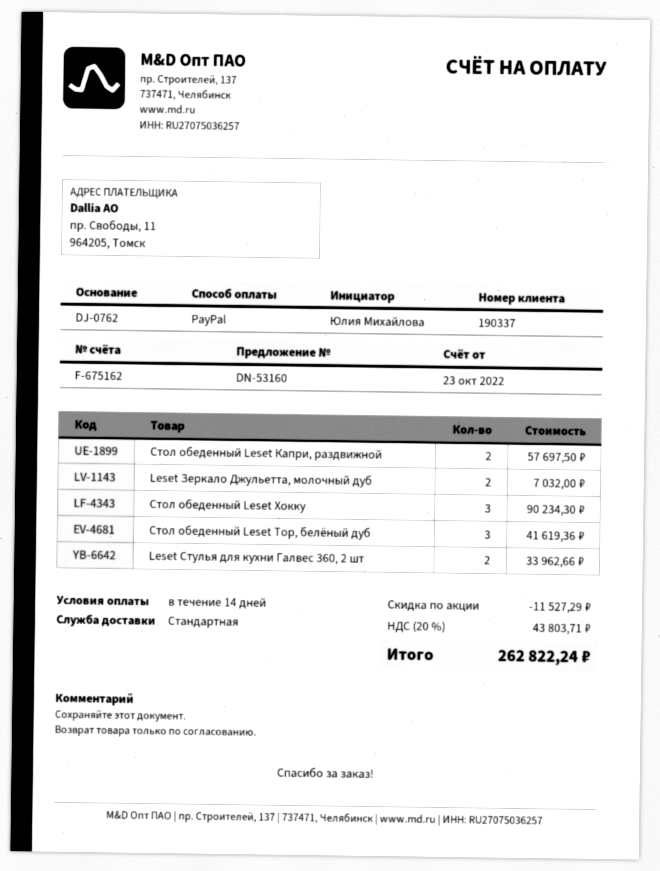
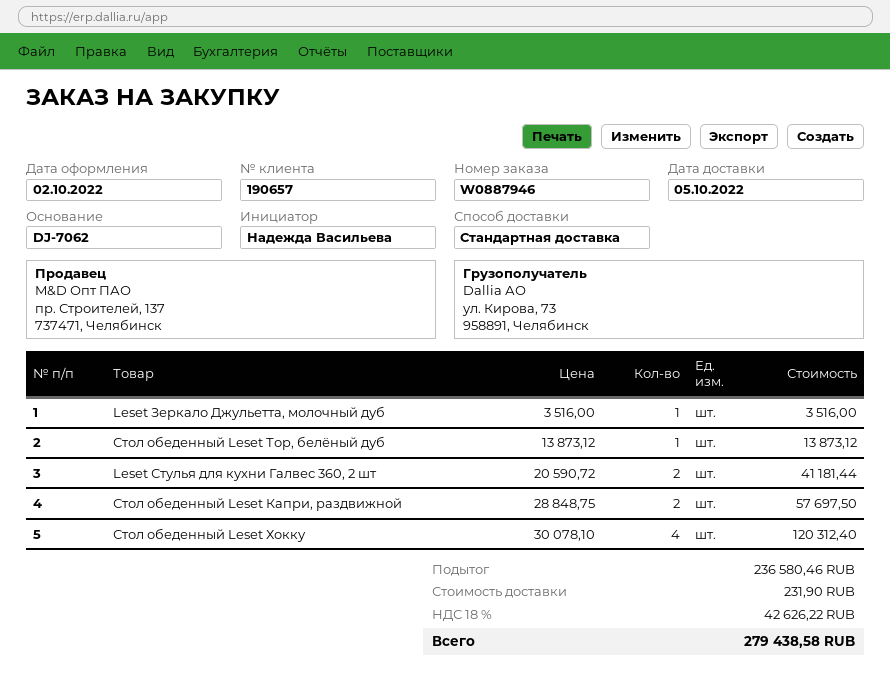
customer number: 190337 -> 190657
reference: DJ-0762 -> DJ-7062
ordered by: Юлия Михайлова -> Надежда Васильева
Leset Зеркало Джульетта, молочный дуб: 2 for 7032.00 -> 1 for 3516.00
Стол обеденный Leset Хокку: 3 for 90234.30 -> 4 for 120312.40
Стол обеденный Leset Тор, белёный дуб: 3 for 41619.36 -> 1 for 13873.12
Leset Стулья для кухни Галвес 360, 2 шт: 2 for 33962.66 -> 2 for 41181.44
discount: 11527.29 -> none
shipping: none -> 231.90
tax: 20% = 43803.71 -> 18% = 42626.22
total: 262822.24 -> 279438.58

